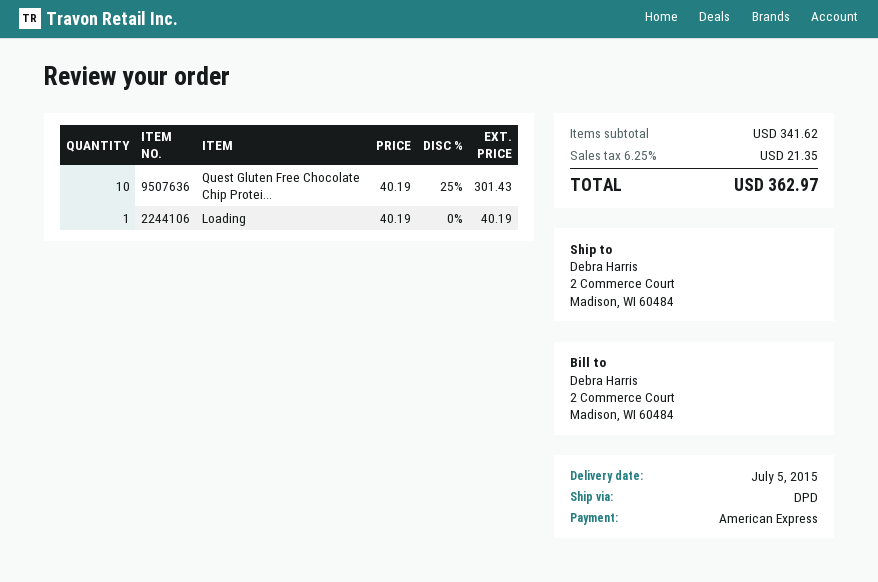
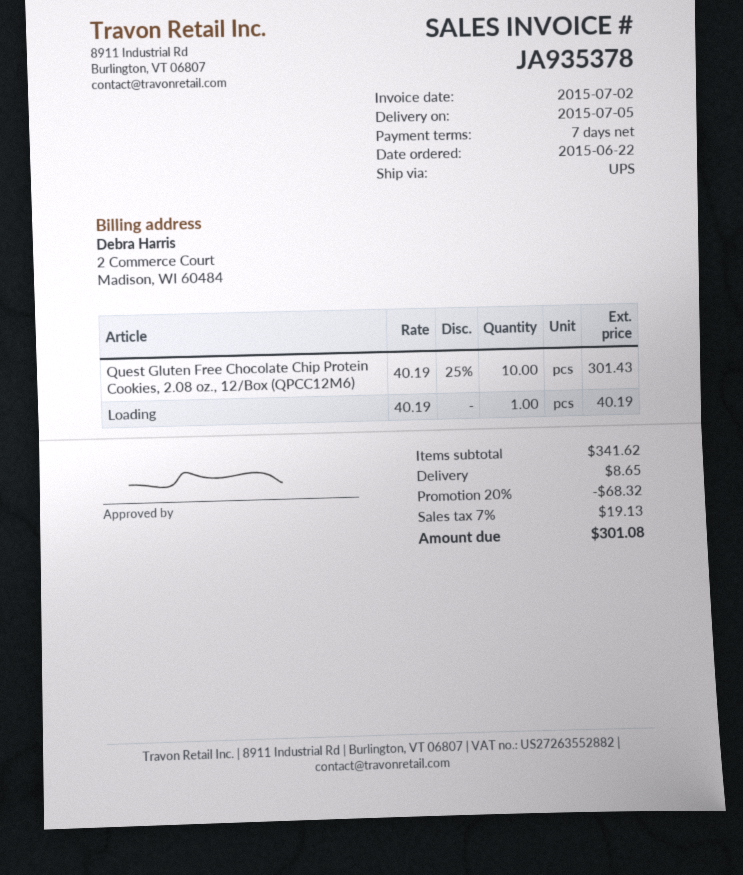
shipping method: DPD -> UPS
discount: none -> 20% = 68.32
shipping: none -> 8.65
tax: 6.25% = 21.35 -> 7% = 19.13
total: 362.97 -> 301.08

